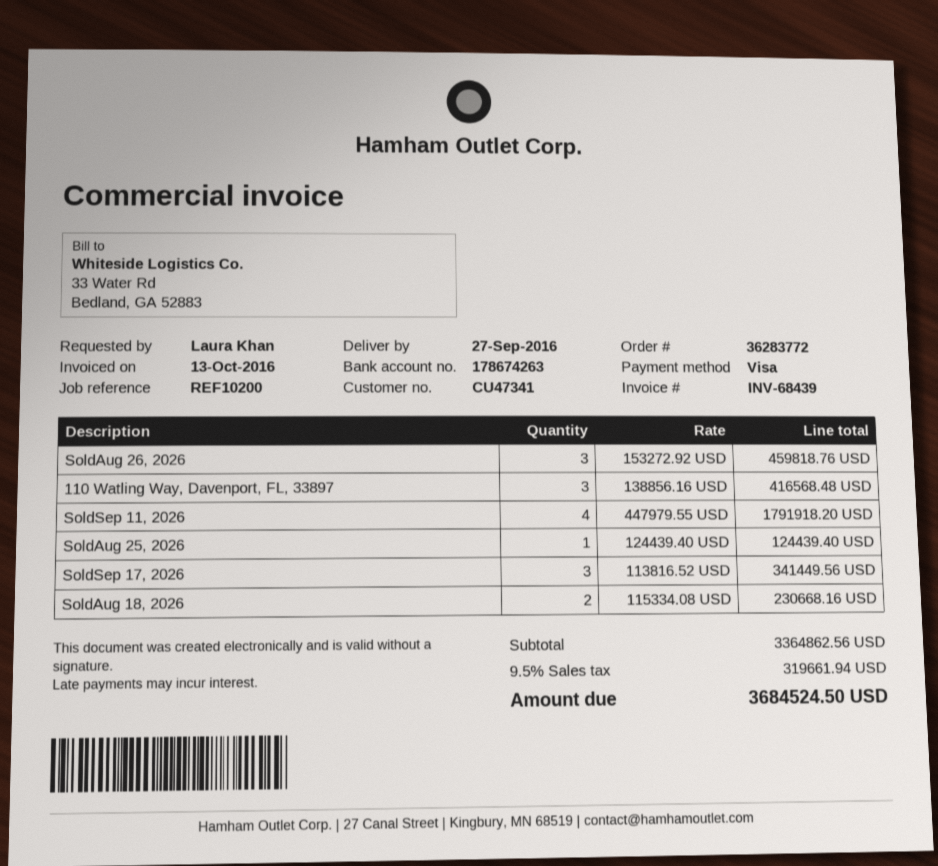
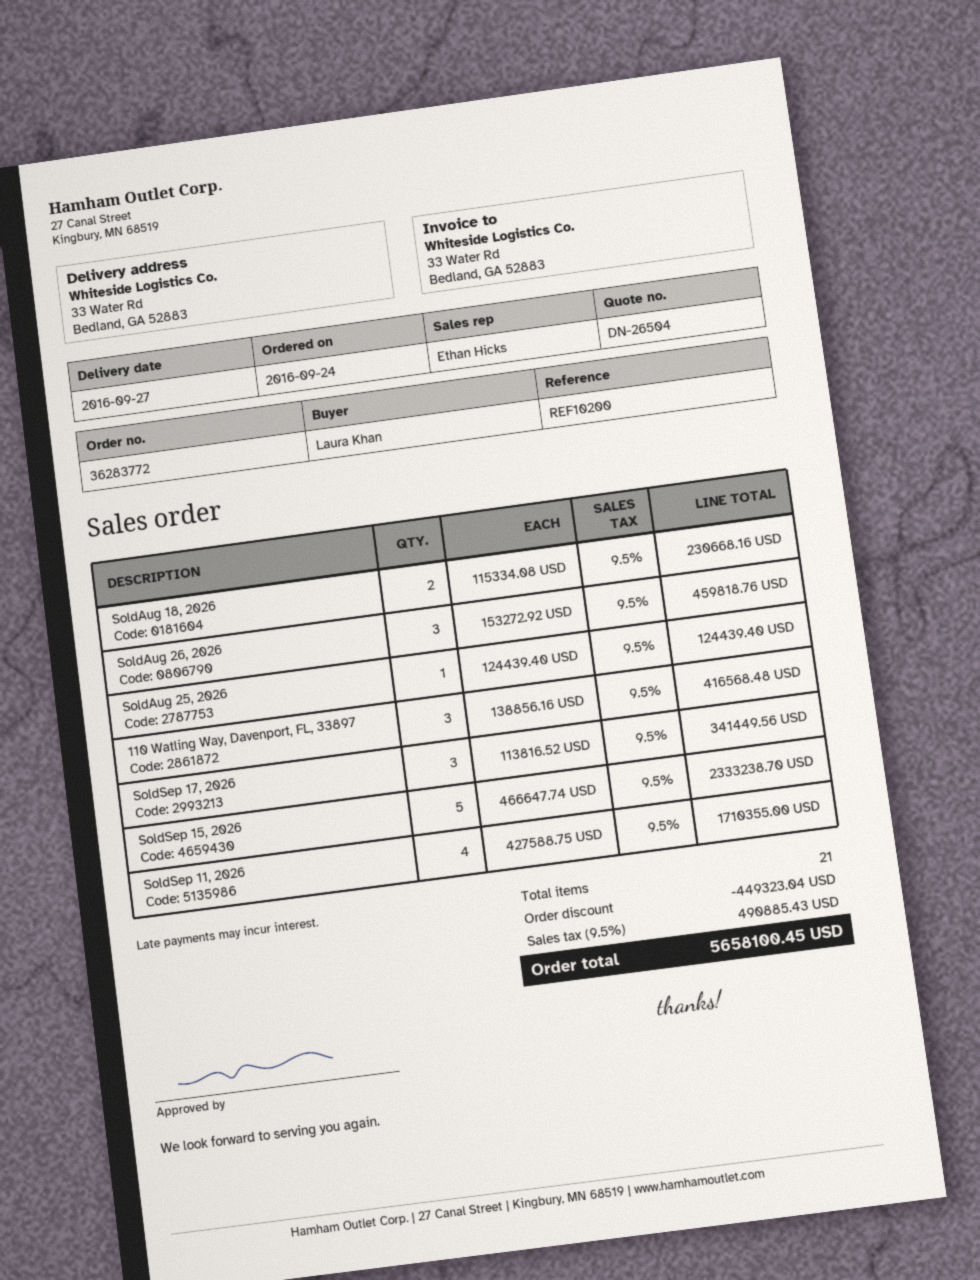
SoldSep 11, 2026: 4 x 447979.55 = 1791918.20 -> 4 x 427588.75 = 1710355.00
SoldSep 15, 2026: none -> 5 x 466647.74 = 2333238.70
discount: none -> 449323.04
tax: 9.5% = 319661.94 -> 9.5% = 490885.43
total: 3684524.50 -> 5658100.45

